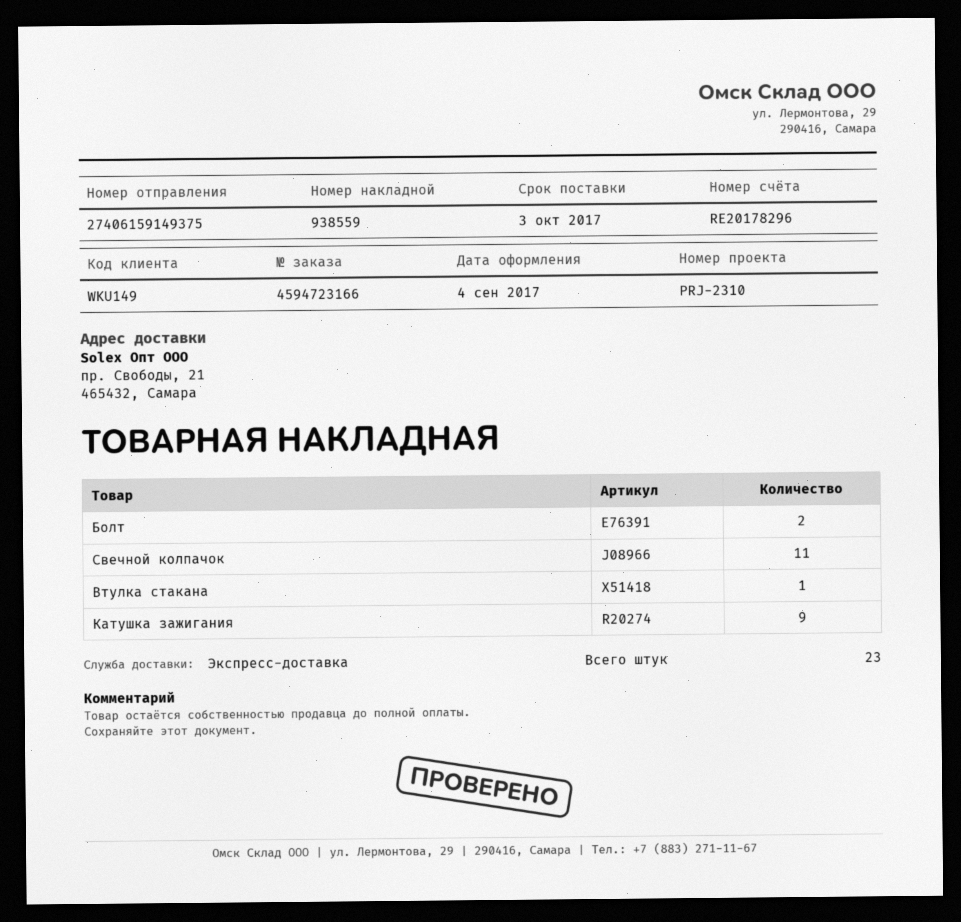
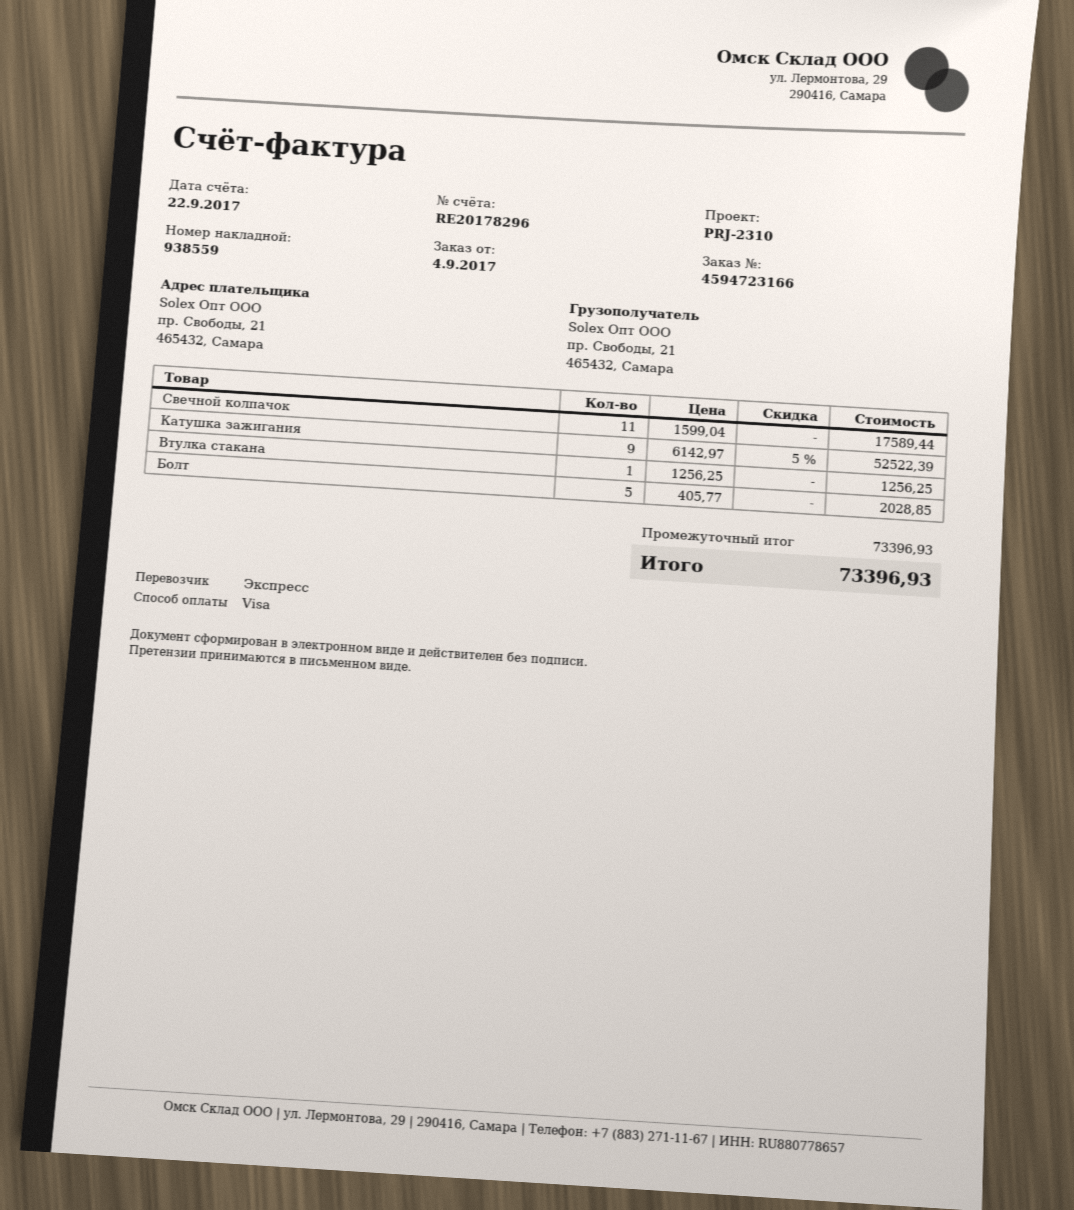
Болт: 2 -> 5

